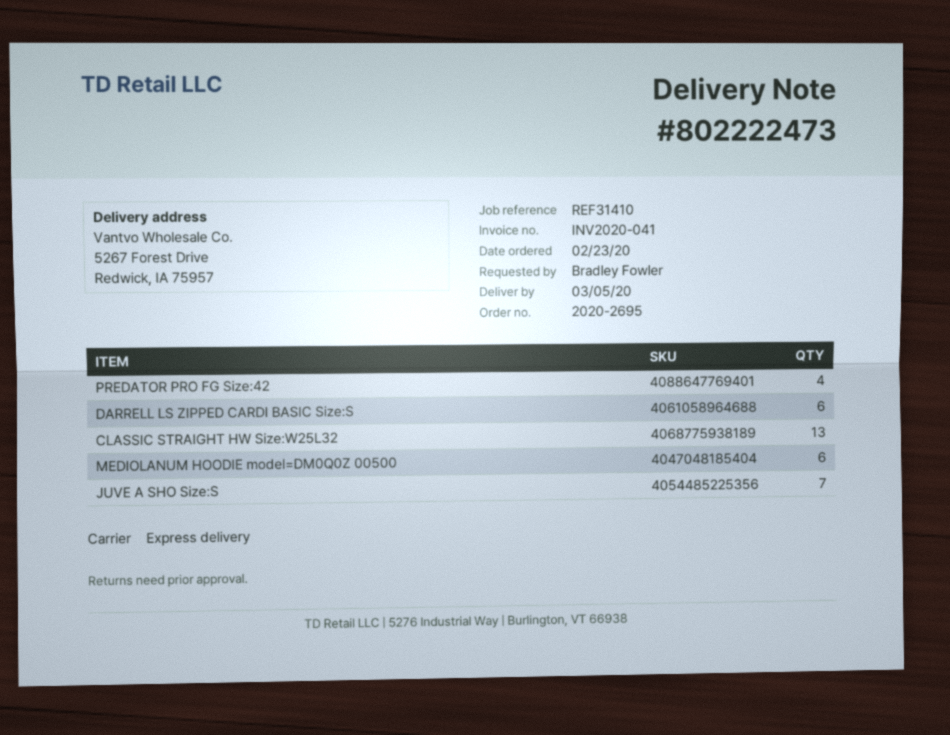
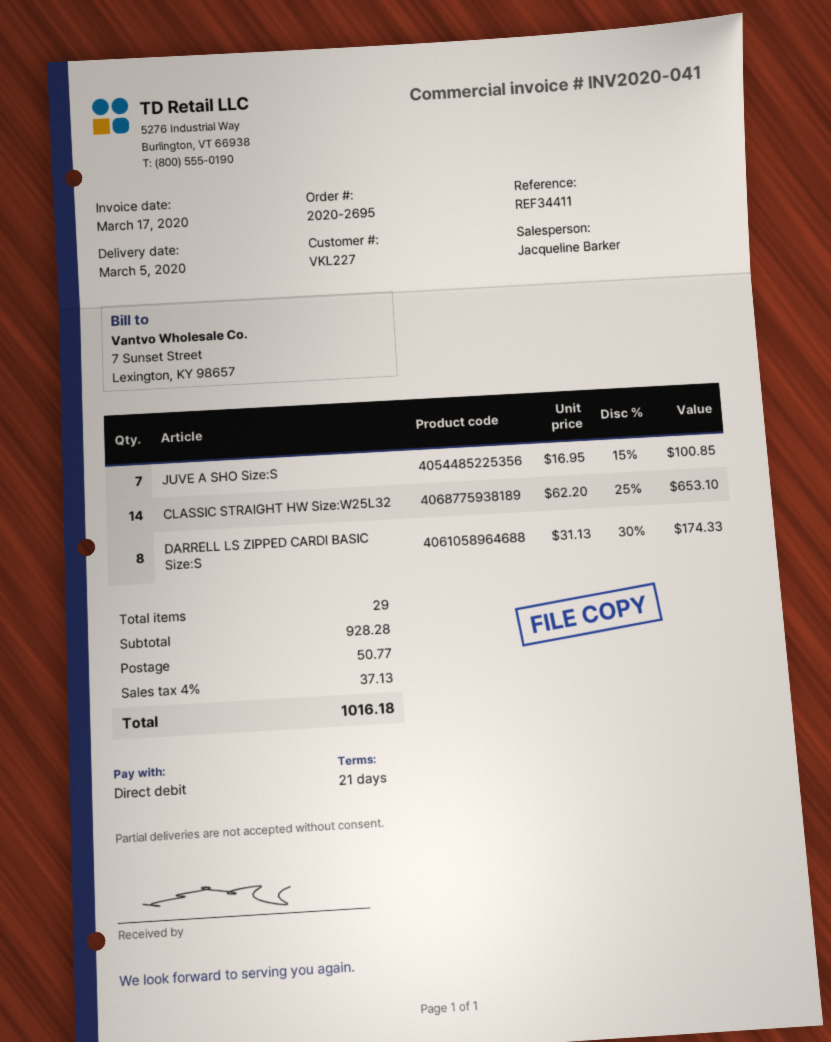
reference: REF31410 -> REF34411
PREDATOR PRO FG Size:42: 4 -> none
DARRELL LS ZIPPED CARDI BASIC Size:S: 6 -> 8
CLASSIC STRAIGHT HW Size:W25L32: 13 -> 14
MEDIOLANUM HOODIE model=DM0Q0Z 00500: 6 -> none

